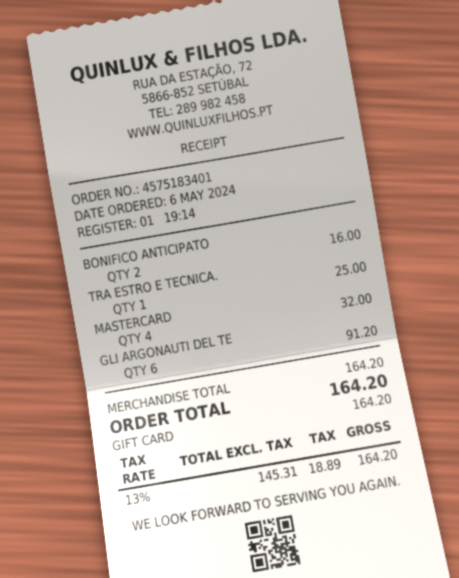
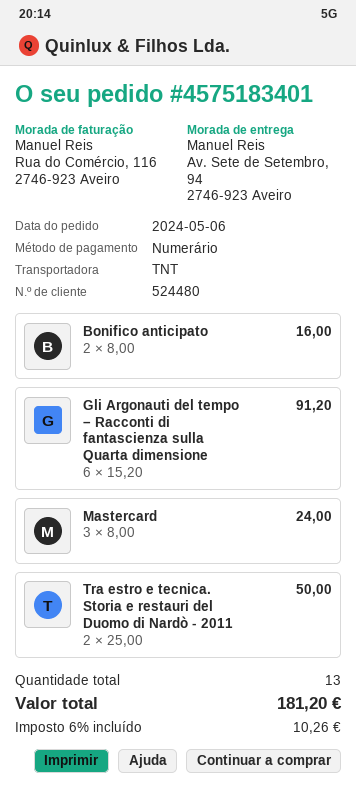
payment method: gift card -> cash
TRA ESTRO E TECNICA.: 1 for 25.00 -> 2 for 50.00
MASTERCARD: 4 for 32.00 -> 3 for 24.00
tax: 13% = 18.89 -> 6% = 10.26
total: 164.20 -> 181.20

